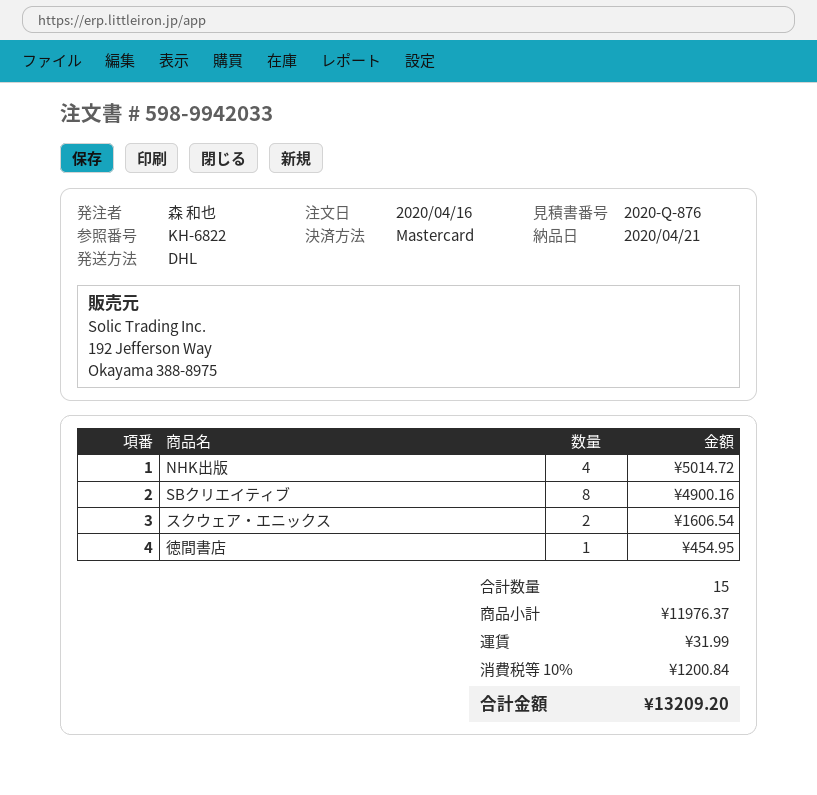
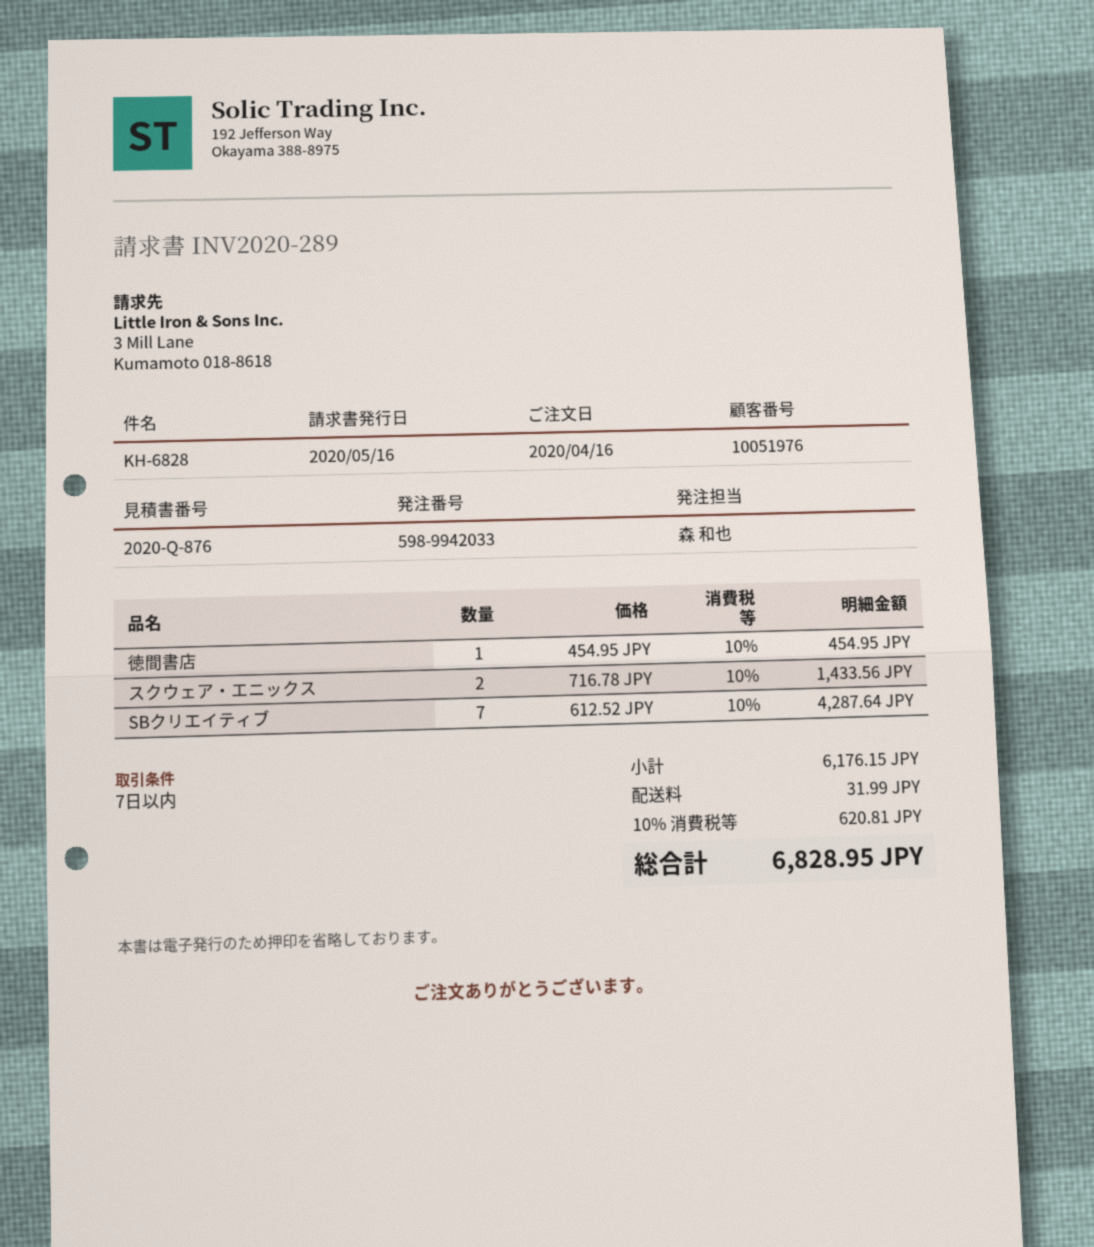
reference: KH-6822 -> KH-6828
NHK出版: 4 for 5014.72 -> none
SBクリエイティブ: 8 for 4900.16 -> 7 for 4287.64
スクウェア・エニックス: 2 for 1606.54 -> 2 for 1433.56
subtotal: 11976.37 -> 6176.15
tax: 10% = 1200.84 -> 10% = 620.81
total: 13209.20 -> 6828.95

